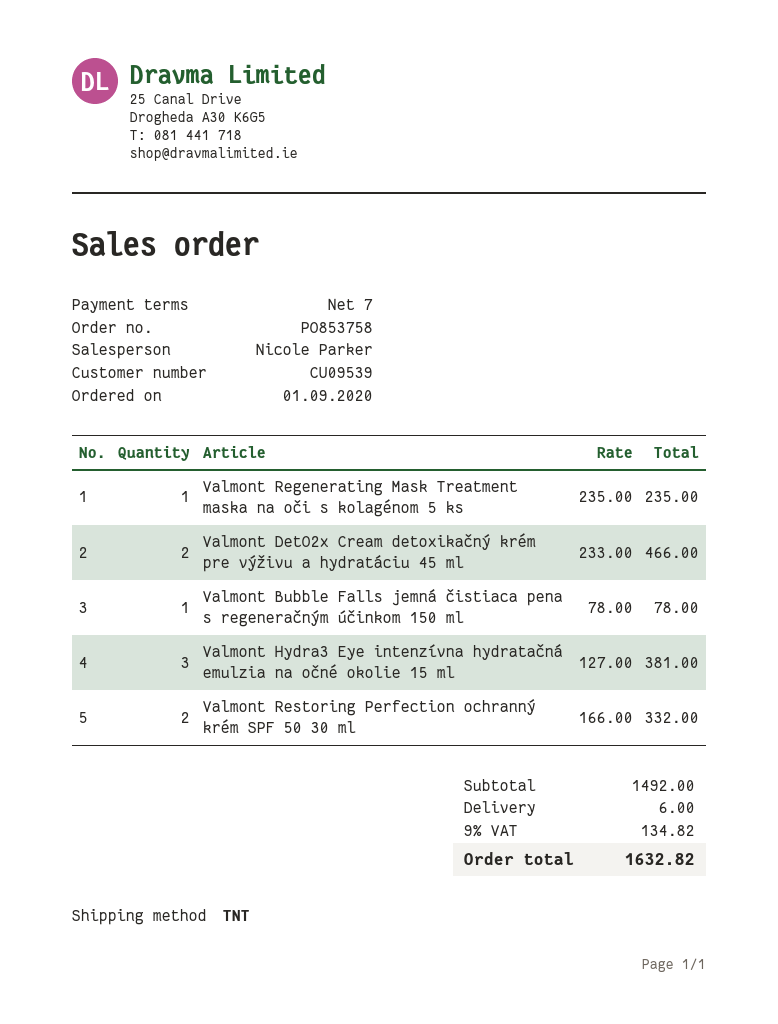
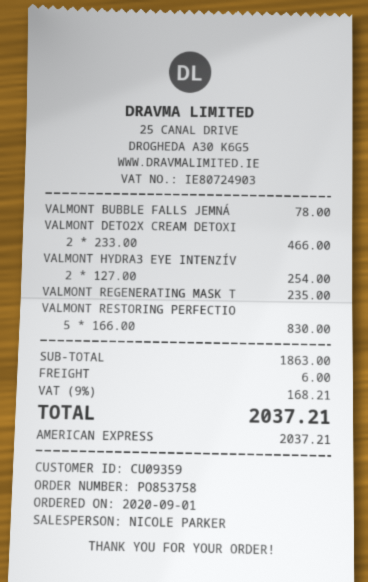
customer number: CU09539 -> CU09359
Valmont Hydra3 Eye intenzívna hydratačná emulzia na očné okolie 15 ml: 3 x 127.00 = 381.00 -> 2 x 127.00 = 254.00
Valmont Restoring Perfection ochranný krém SPF 50 30 ml: 2 x 166.00 = 332.00 -> 5 x 166.00 = 830.00
subtotal: 1492.00 -> 1863.00
tax: 9% = 134.82 -> 9% = 168.21
total: 1632.82 -> 2037.21

